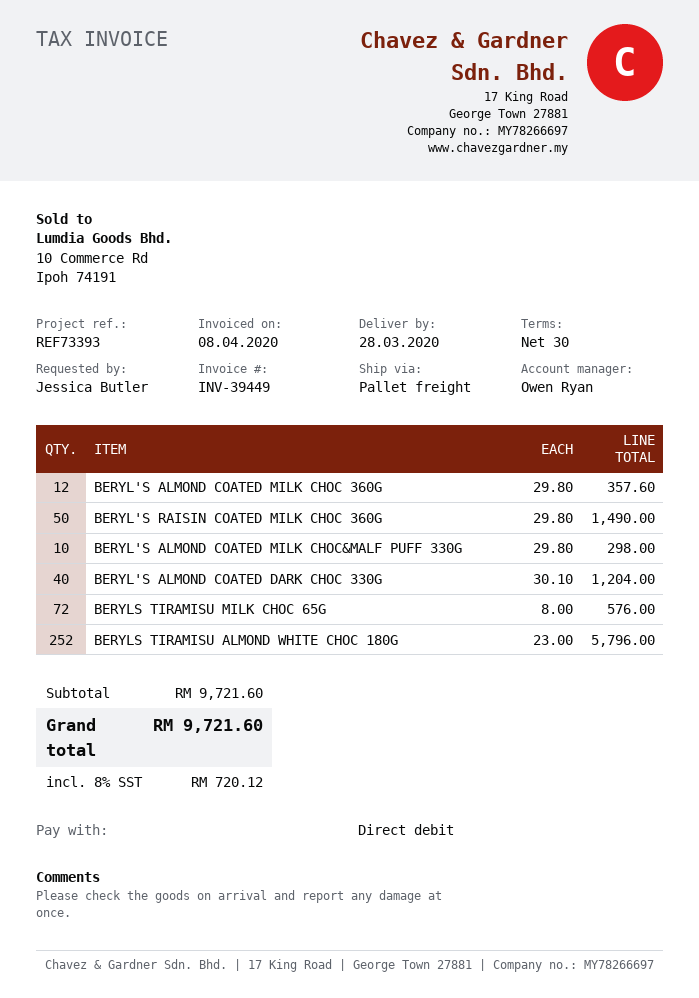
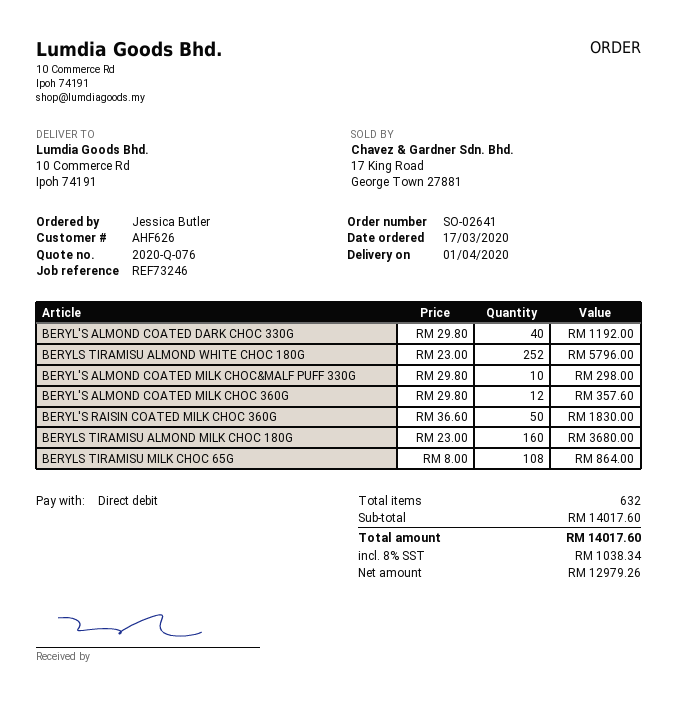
delivery date: 2020-03-28 -> 2020-04-01
reference: REF73393 -> REF73246
BERYL'S RAISIN COATED MILK CHOC 360G: 50 x 29.80 = 1490.00 -> 50 x 36.60 = 1830.00
BERYL'S ALMOND COATED DARK CHOC 330G: 40 x 30.10 = 1204.00 -> 40 x 29.80 = 1192.00
BERYLS TIRAMISU MILK CHOC 65G: 72 x 8.00 = 576.00 -> 108 x 8.00 = 864.00
BERYLS TIRAMISU ALMOND MILK CHOC 180G: none -> 160 x 23.00 = 3680.00
subtotal: 9721.60 -> 14017.60
tax: 8% = 720.12 -> 8% = 1038.34
total: 9721.60 -> 14017.60

